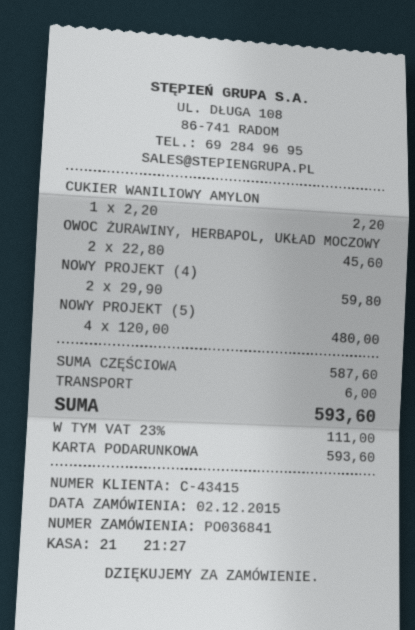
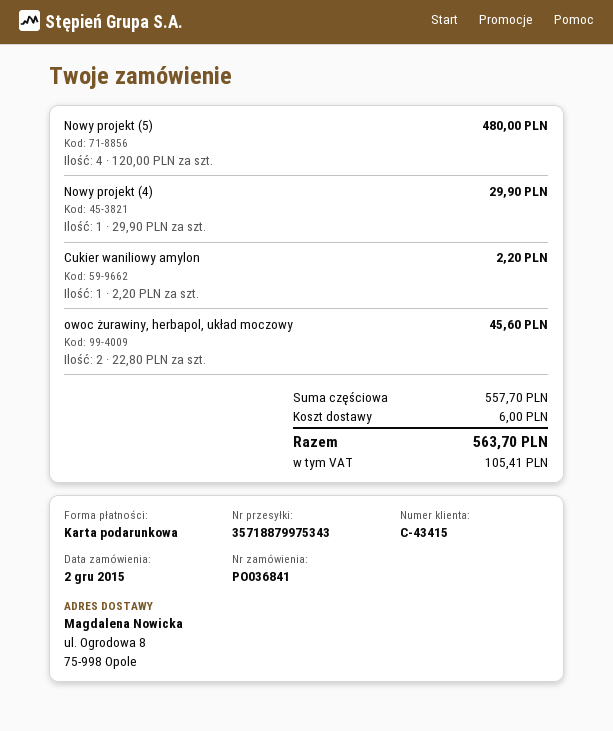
NOWY PROJEKT (4): 2 x 29.90 = 59.80 -> 1 x 29.90 = 29.90
subtotal: 587.60 -> 557.70
tax: 111.00 -> 105.41
total: 593.60 -> 563.70

